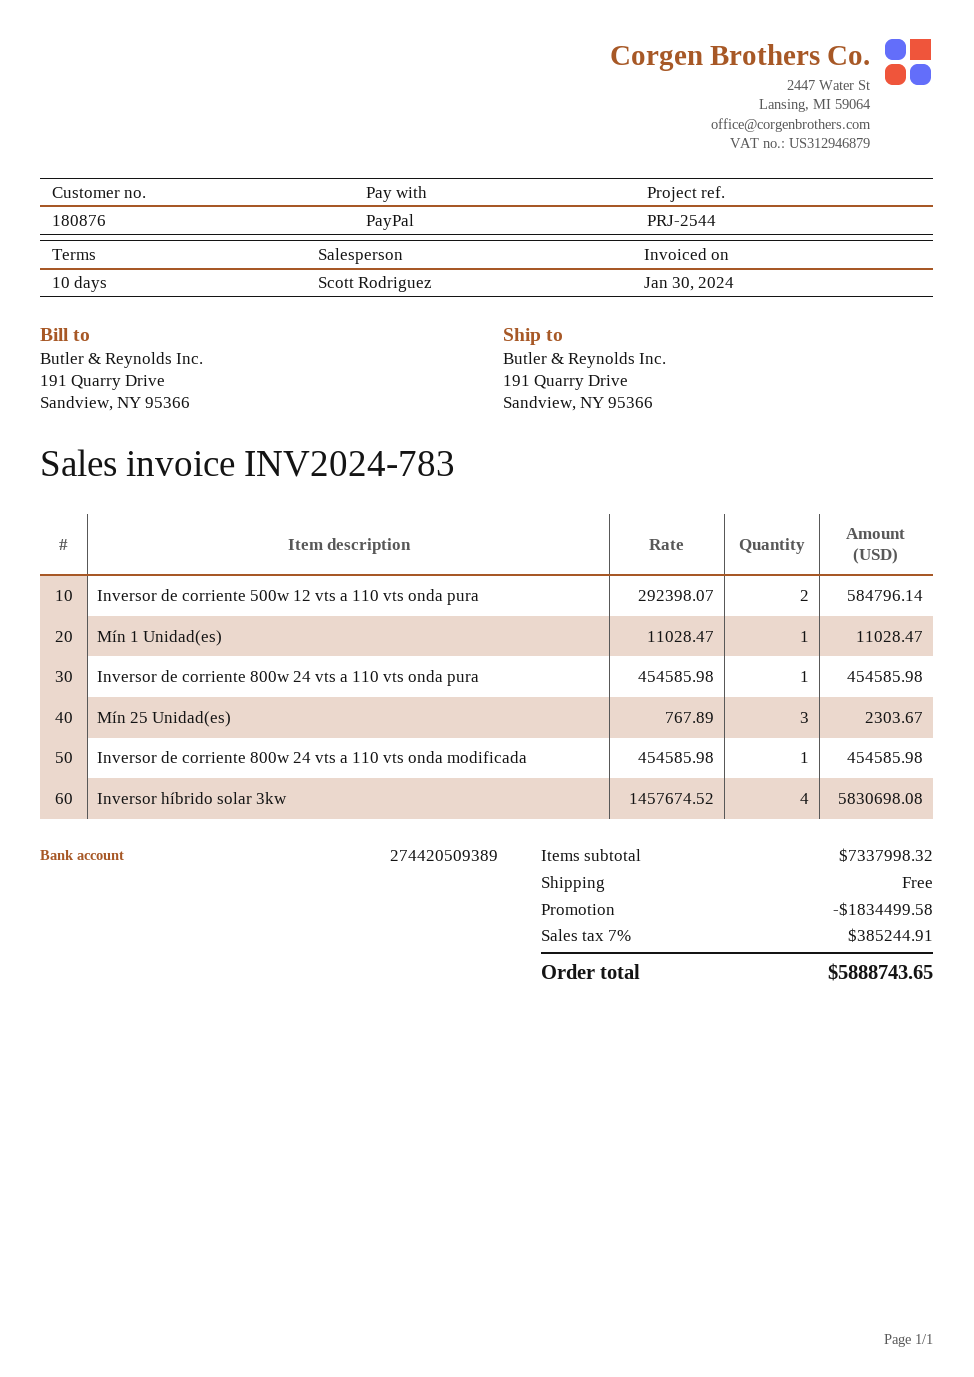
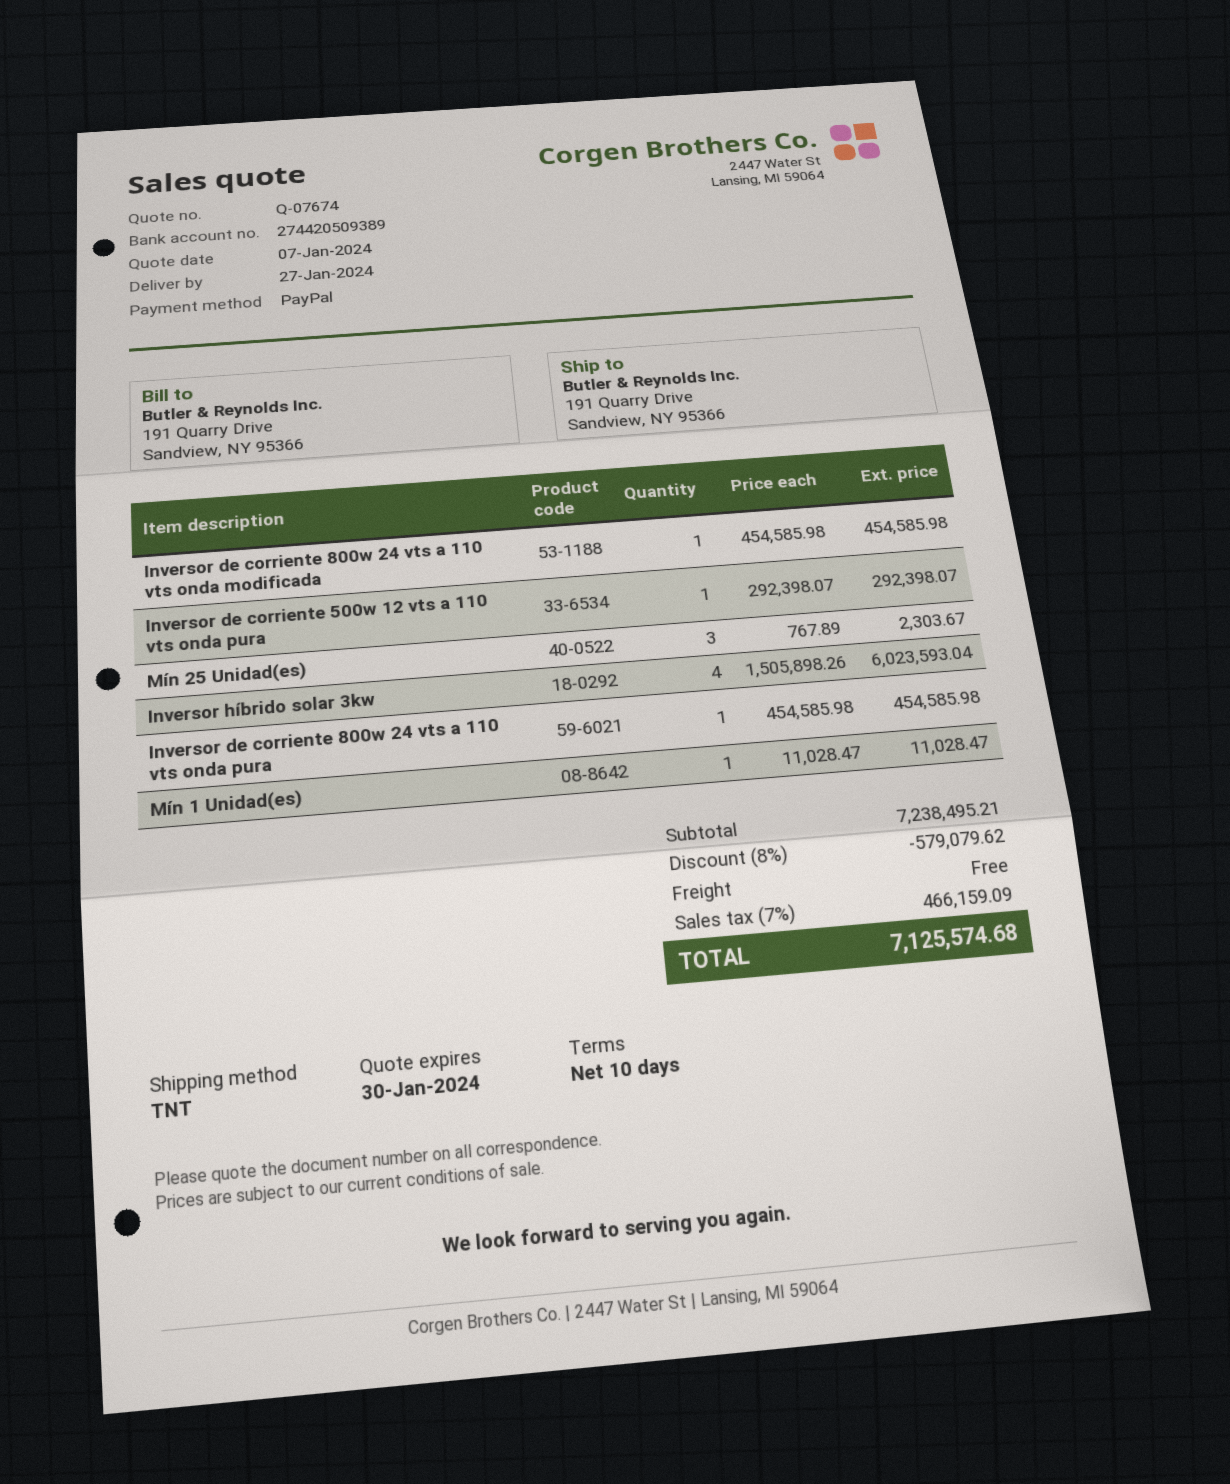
Inversor de corriente 500w 12 vts a 110 vts onda pura: 2 x 292398.07 = 584796.14 -> 1 x 292398.07 = 292398.07
Inversor híbrido solar 3kw: 4 x 1457674.52 = 5830698.08 -> 4 x 1505898.26 = 6023593.04
subtotal: 7337998.32 -> 7238495.21
discount: 1834499.58 -> 579079.62
tax: 7% = 385244.91 -> 7% = 466159.09
total: 5888743.65 -> 7125574.68

